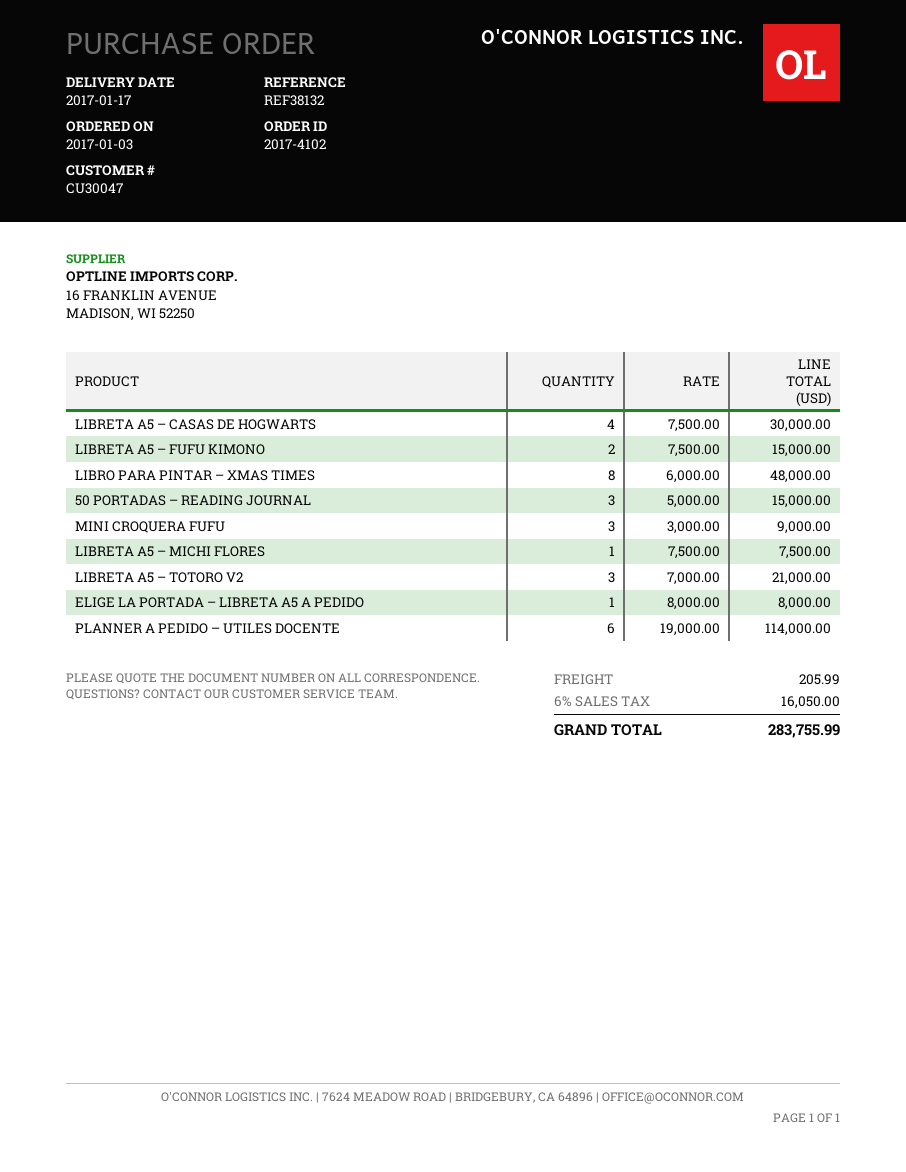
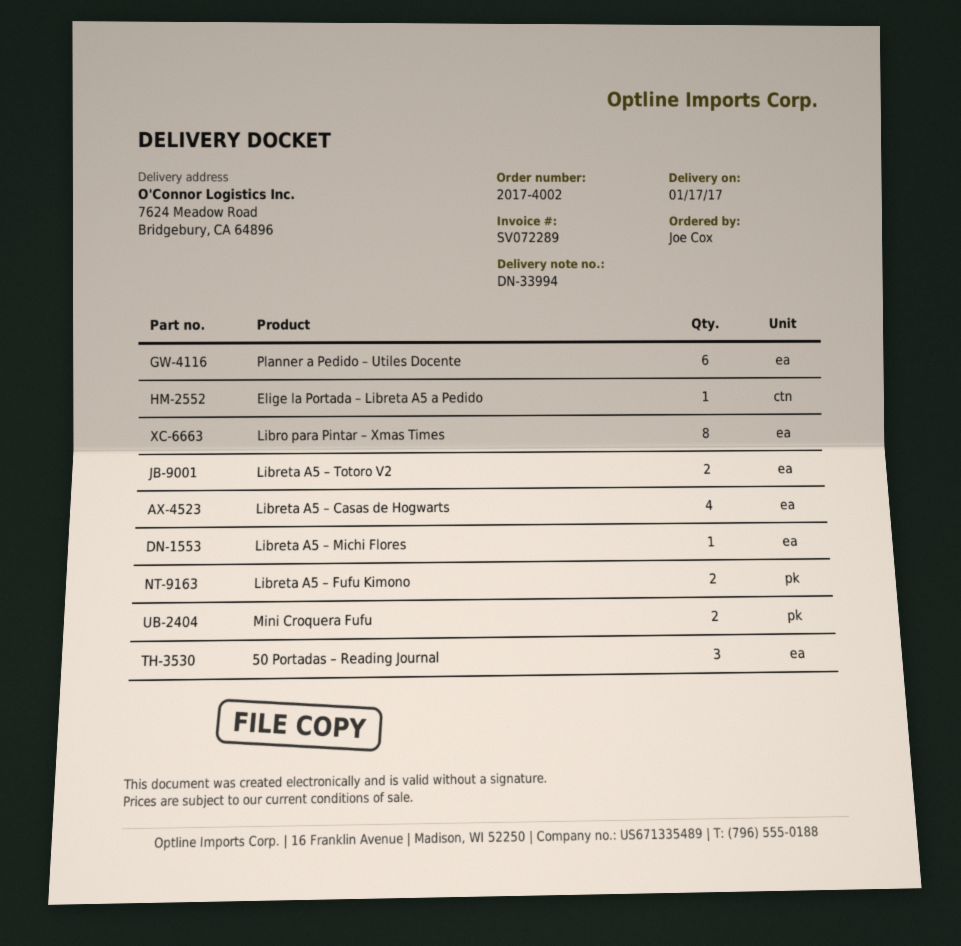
order number: 2017-4102 -> 2017-4002
MINI CROQUERA FUFU: 3 -> 2
LIBRETA A5 – TOTORO V2: 3 -> 2

